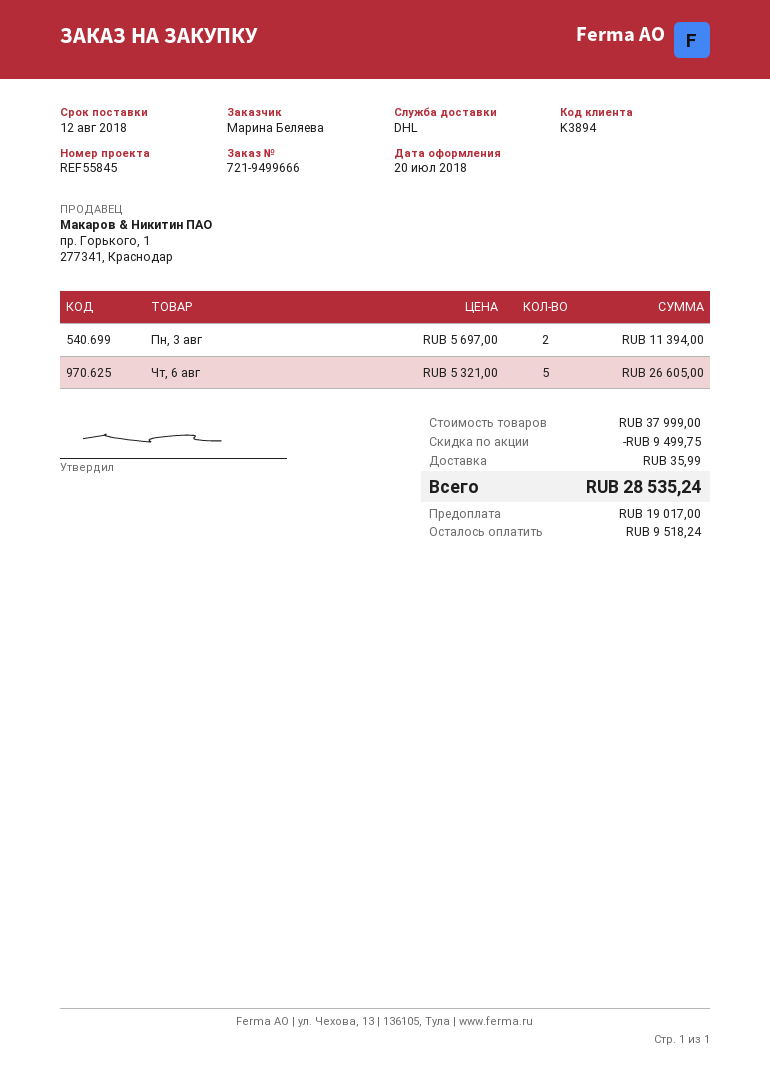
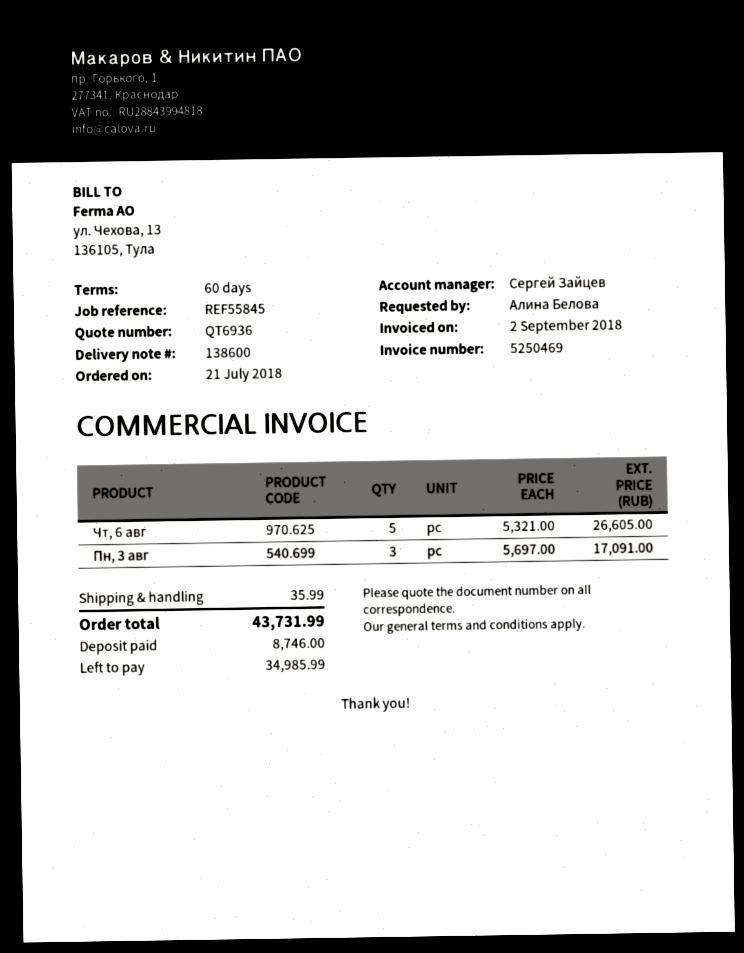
order date: 2018-07-20 -> 2018-07-21
ordered by: Марина Беляева -> Алина Белова
Пн, 3 авг: 2 x 5697.00 = 11394.00 -> 3 x 5697.00 = 17091.00
discount: 9499.75 -> none
total: 28535.24 -> 43731.99
deposit: 19017.00 -> 8746.00
balance: 9518.24 -> 34985.99

